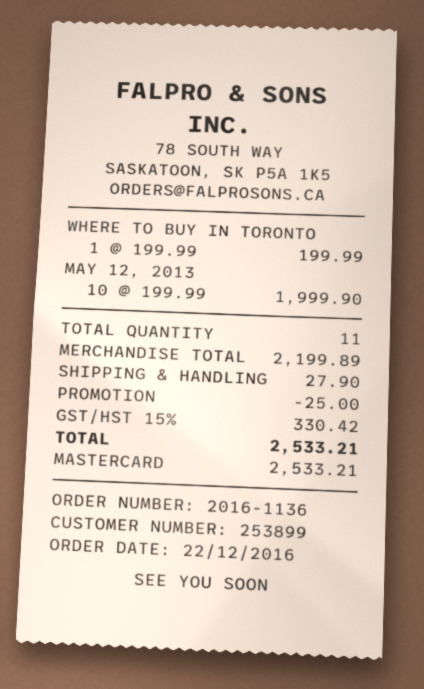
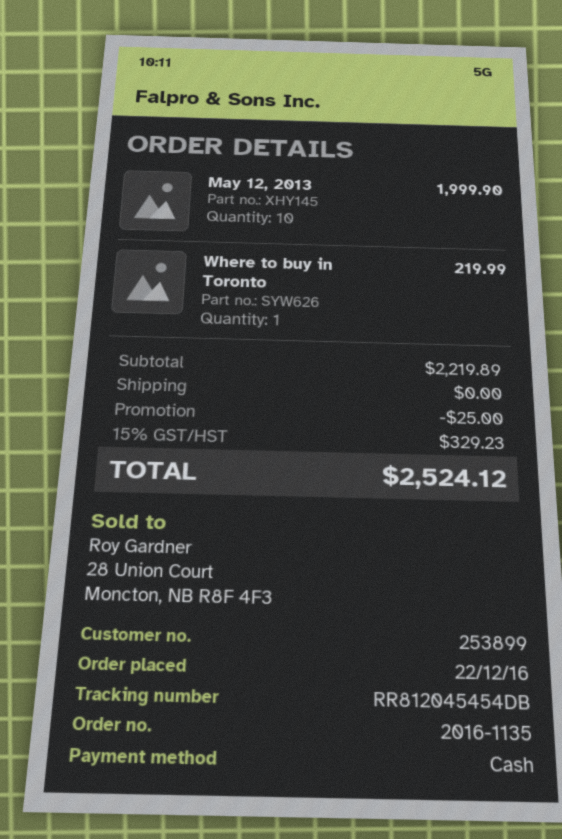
order number: 2016-1136 -> 2016-1135
payment method: Mastercard -> cash
WHERE TO BUY IN TORONTO: 1 for 199.99 -> 1 for 219.99
subtotal: 2199.89 -> 2219.89
shipping: 27.90 -> 0.00
tax: 15% = 330.42 -> 15% = 329.23
total: 2533.21 -> 2524.12

